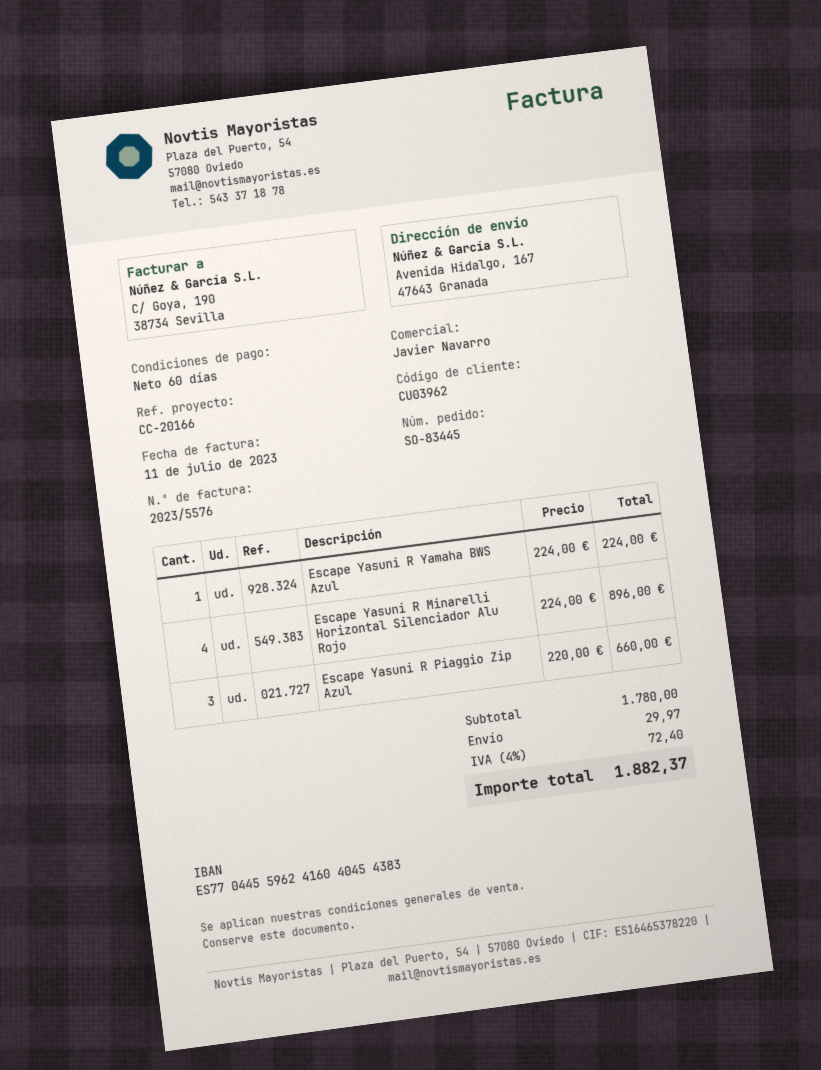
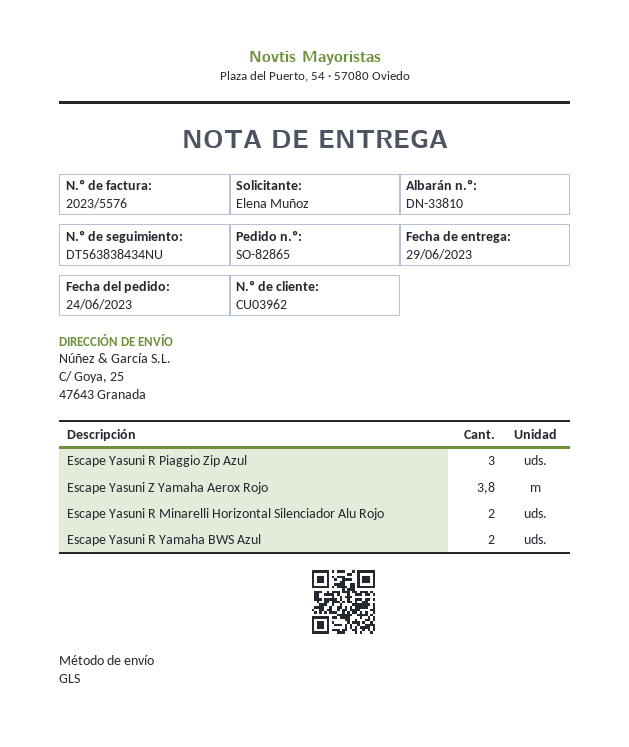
order number: SO-83445 -> SO-82865
ship to: Avenida Hidalgo, 167, 47643 Granada -> C/ Goya, 25, 47643 Granada
Escape Yasuni R Yamaha BWS Azul: 1 -> 2
Escape Yasuni R Minarelli Horizontal Silenciador Alu Rojo: 4 -> 2
Escape Yasuni Z Yamaha Aerox Rojo: none -> 3.8

